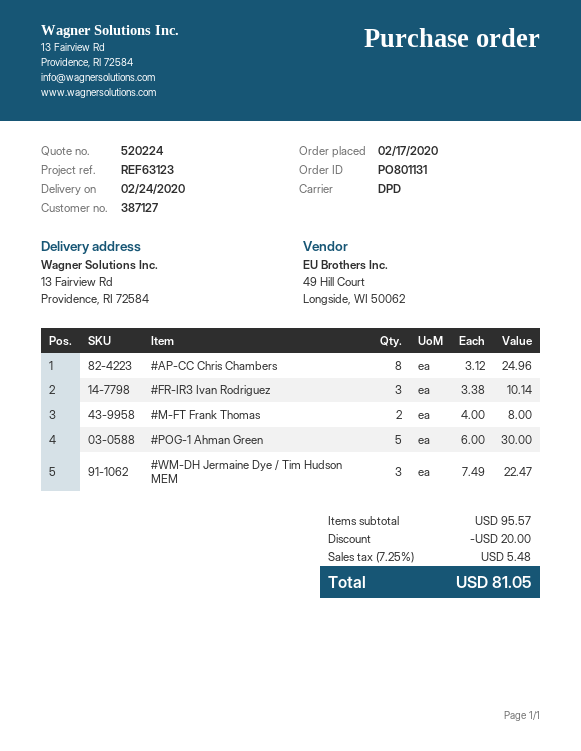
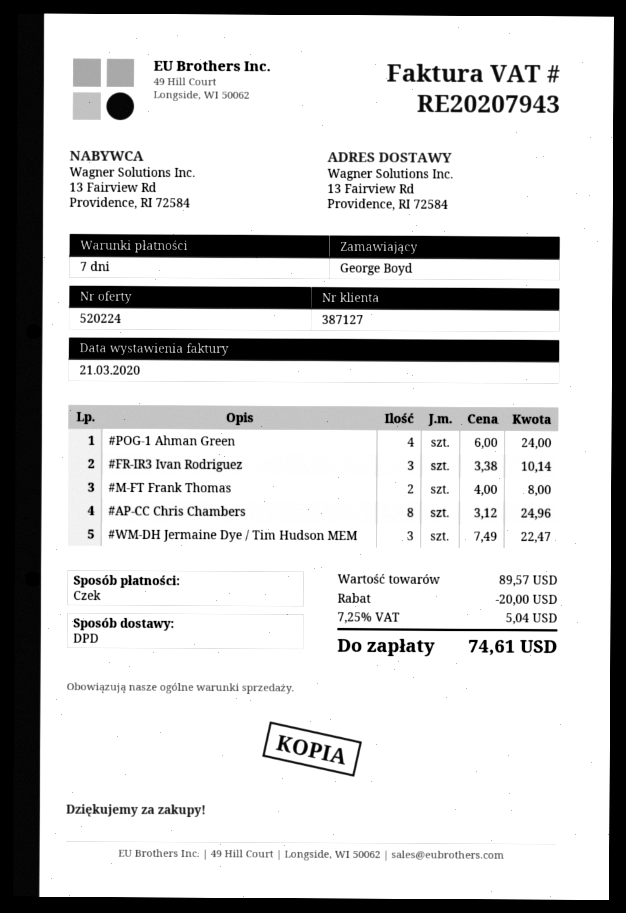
#POG-1 Ahman Green: 5 x 6.00 = 30.00 -> 4 x 6.00 = 24.00
subtotal: 95.57 -> 89.57
tax: 7.25% = 5.48 -> 7.25% = 5.04
total: 81.05 -> 74.61

